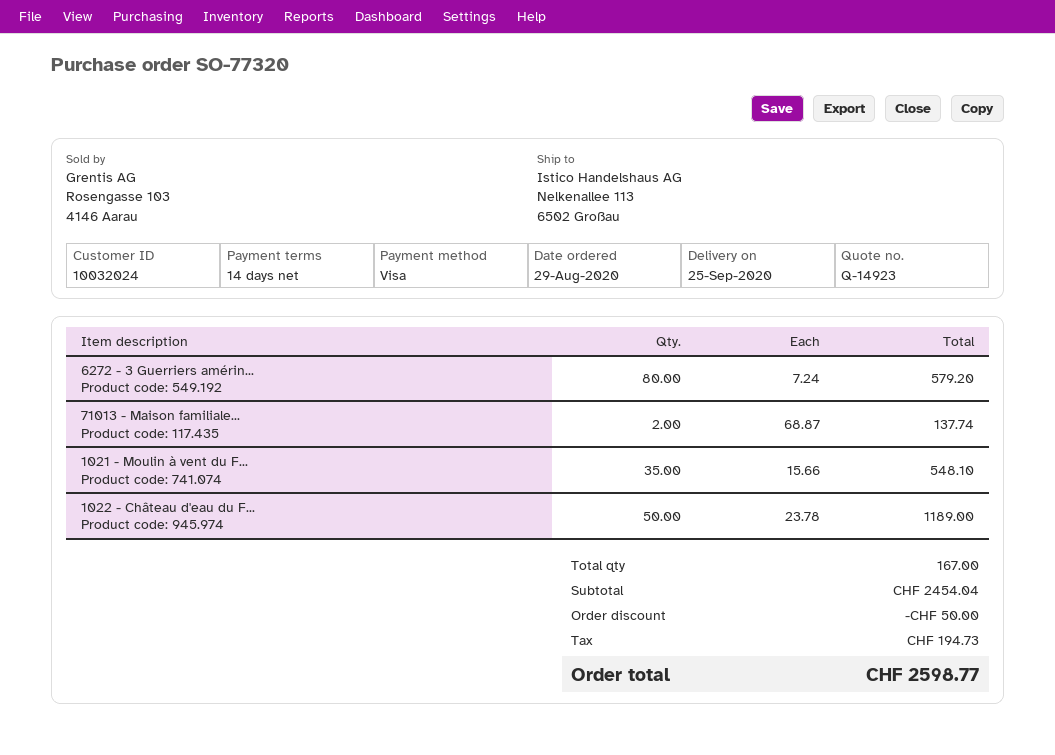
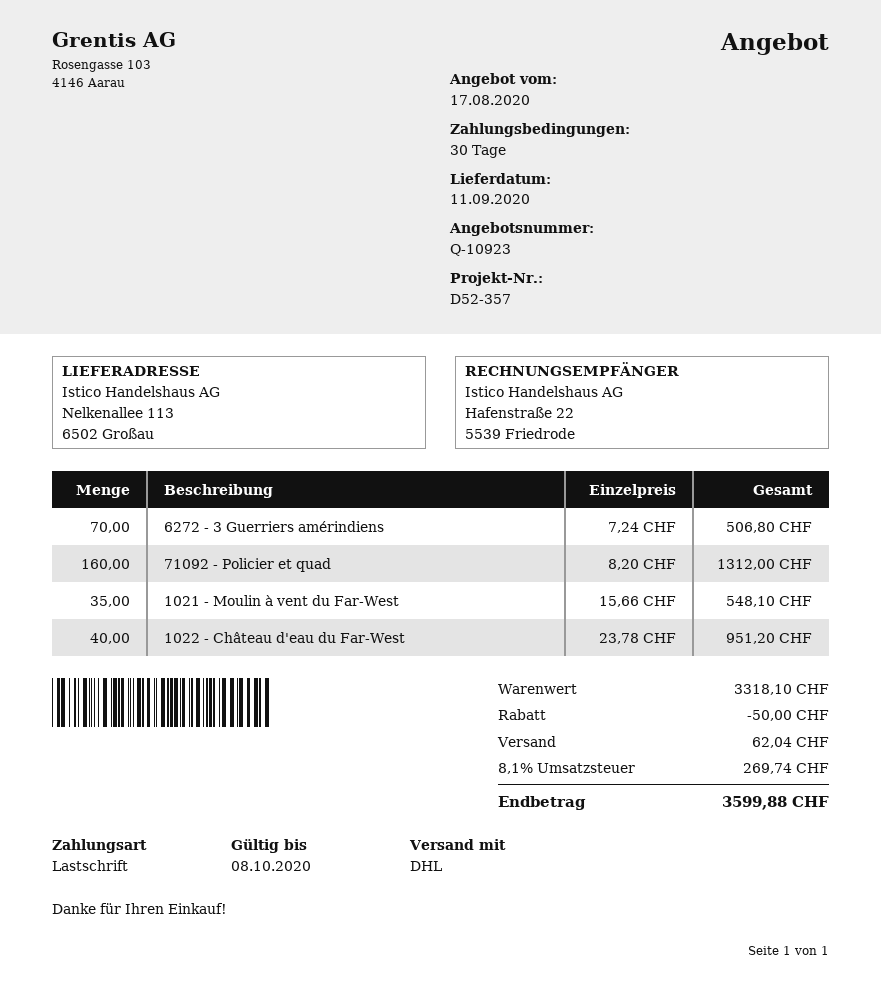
quote number: Q-14923 -> Q-10923
delivery date: 2020-09-25 -> 2020-09-11
payment terms: 14 days -> 30 days
payment method: Visa -> direct debit
6272 - 3 Guerriers amérin...: 80 x 7.24 = 579.20 -> 70 x 7.24 = 506.80
71013 - Maison familiale...: 2 x 68.87 = 137.74 -> none
1022 - Château d'eau du F...: 50 x 23.78 = 1189.00 -> 40 x 23.78 = 951.20
71092 - Policier et quad: none -> 160 x 8.20 = 1312.00
subtotal: 2454.04 -> 3318.10
shipping: none -> 62.04
tax: 194.73 -> 269.74
total: 2598.77 -> 3599.88

